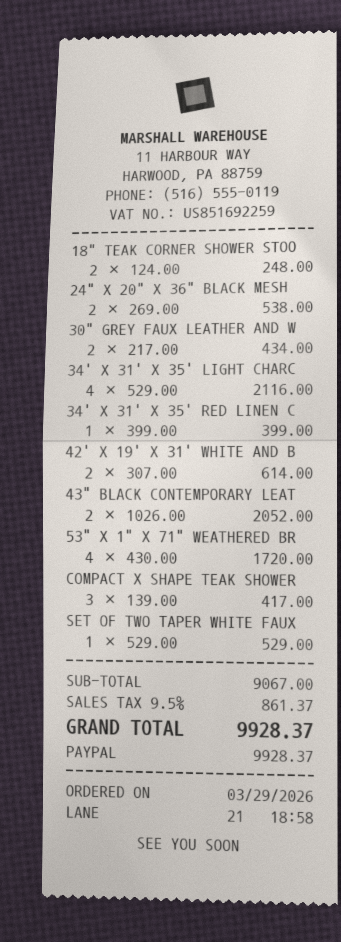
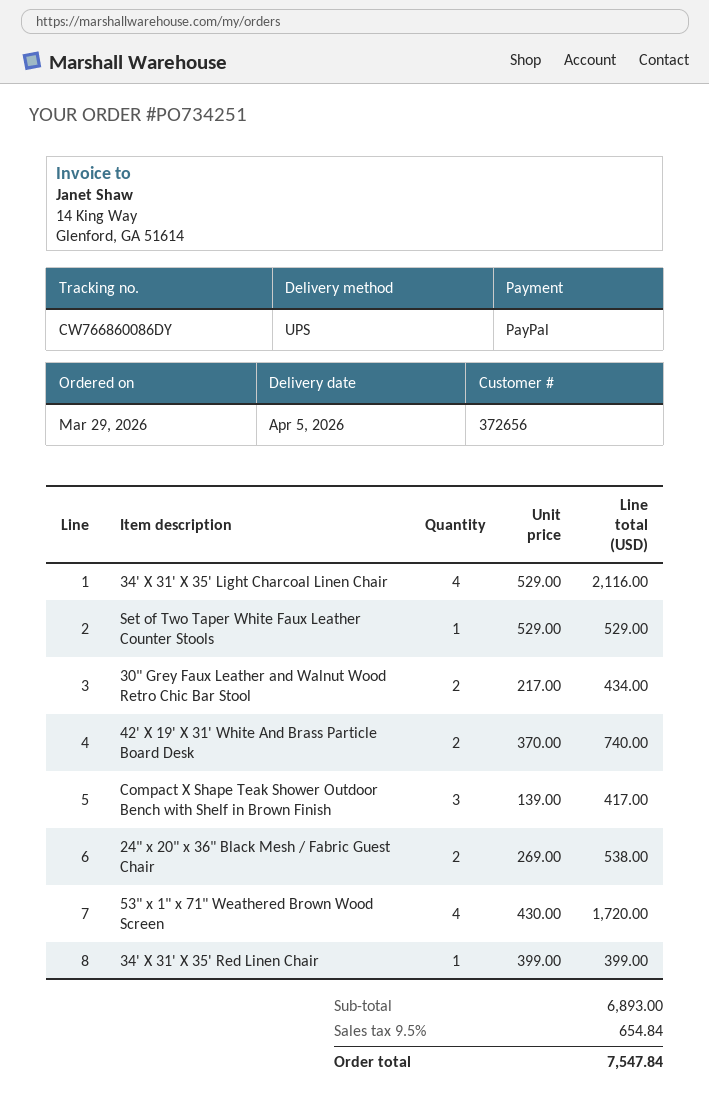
18" TEAK CORNER SHOWER STOO: 2 x 124.00 = 248.00 -> none
42' X 19' X 31' WHITE AND B: 2 x 307.00 = 614.00 -> 2 x 370.00 = 740.00
43" BLACK CONTEMPORARY LEAT: 2 x 1026.00 = 2052.00 -> none
subtotal: 9067.00 -> 6893.00
tax: 9.5% = 861.37 -> 9.5% = 654.84
total: 9928.37 -> 7547.84

